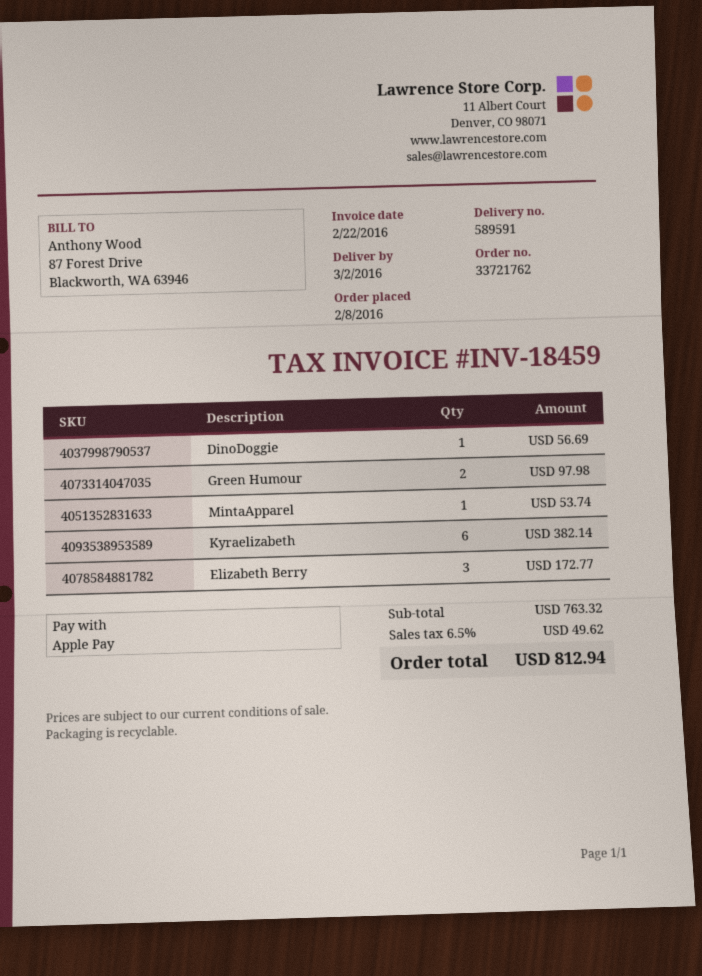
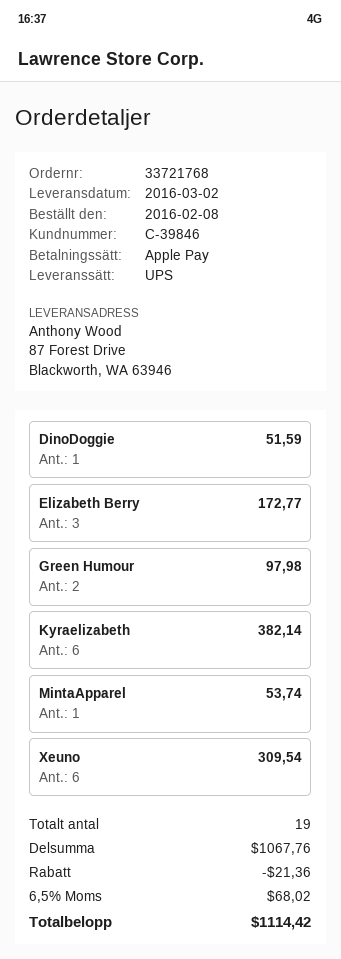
order number: 33721762 -> 33721768
DinoDoggie: 1 for 56.69 -> 1 for 51.59
Xeuno: none -> 6 for 309.54
subtotal: 763.32 -> 1067.76
discount: none -> 21.36
tax: 6.5% = 49.62 -> 6.5% = 68.02
total: 812.94 -> 1114.42

